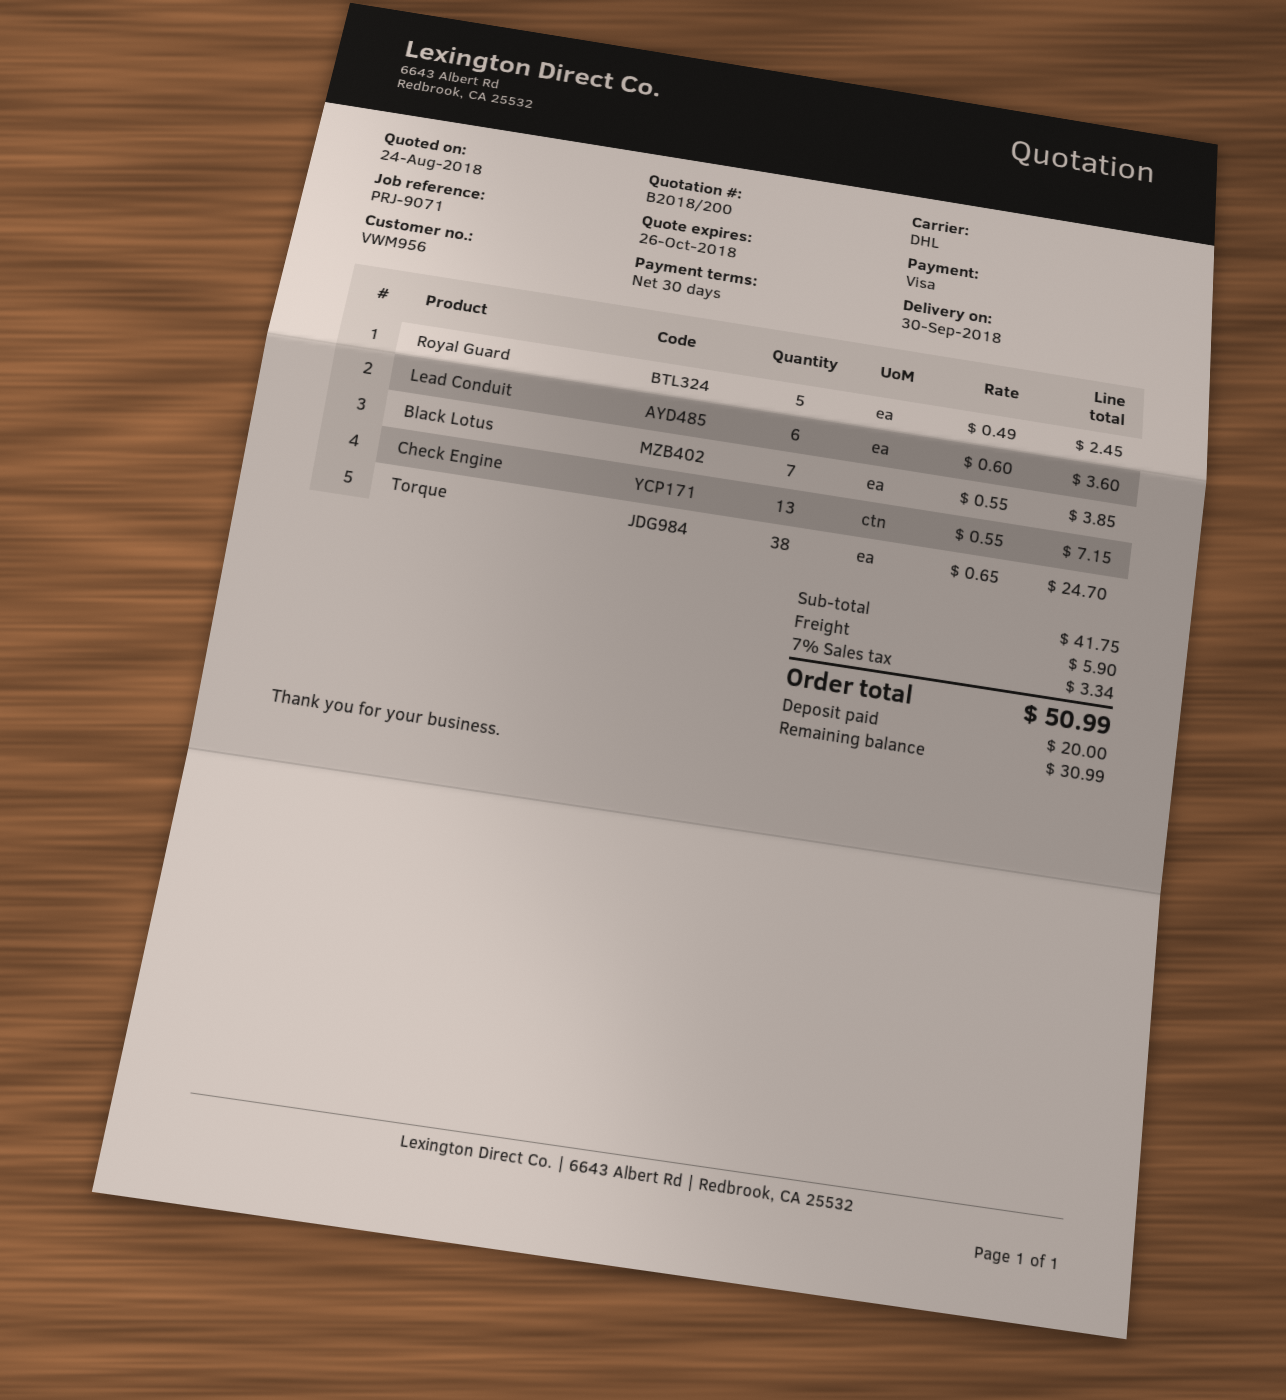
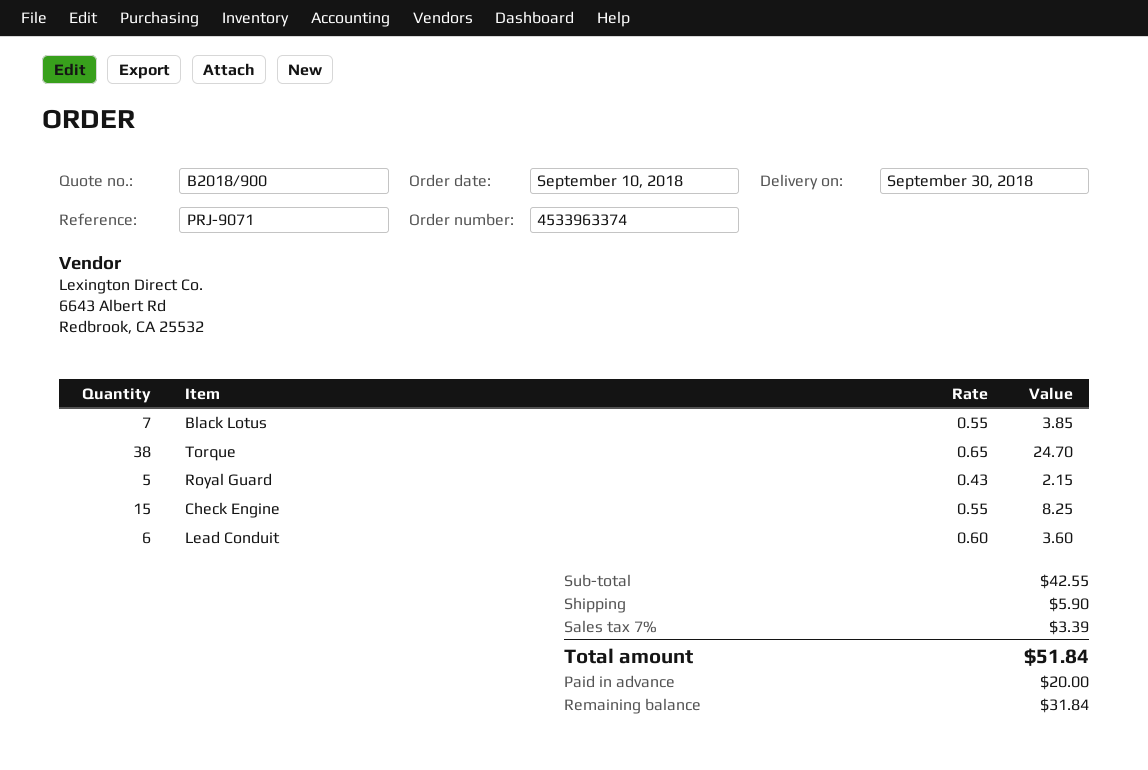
quote number: B2018/200 -> B2018/900
Royal Guard: 5 x 0.49 = 2.45 -> 5 x 0.43 = 2.15
Check Engine: 13 x 0.55 = 7.15 -> 15 x 0.55 = 8.25
subtotal: 41.75 -> 42.55
tax: 7% = 3.34 -> 7% = 3.39
total: 50.99 -> 51.84
balance: 30.99 -> 31.84

